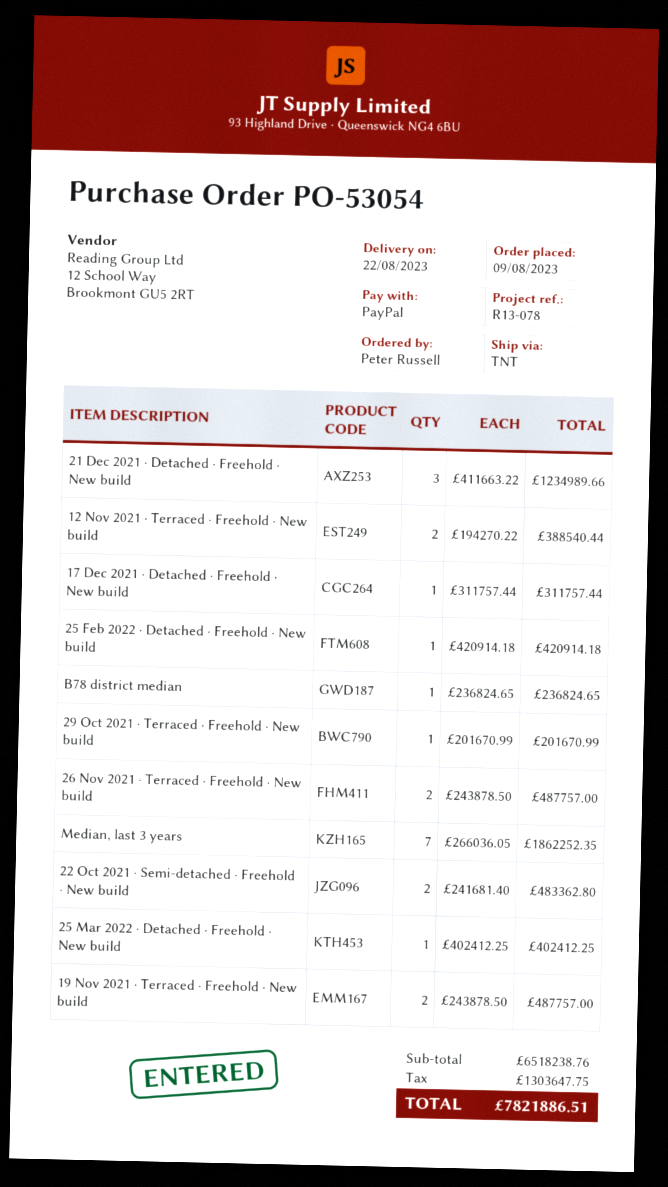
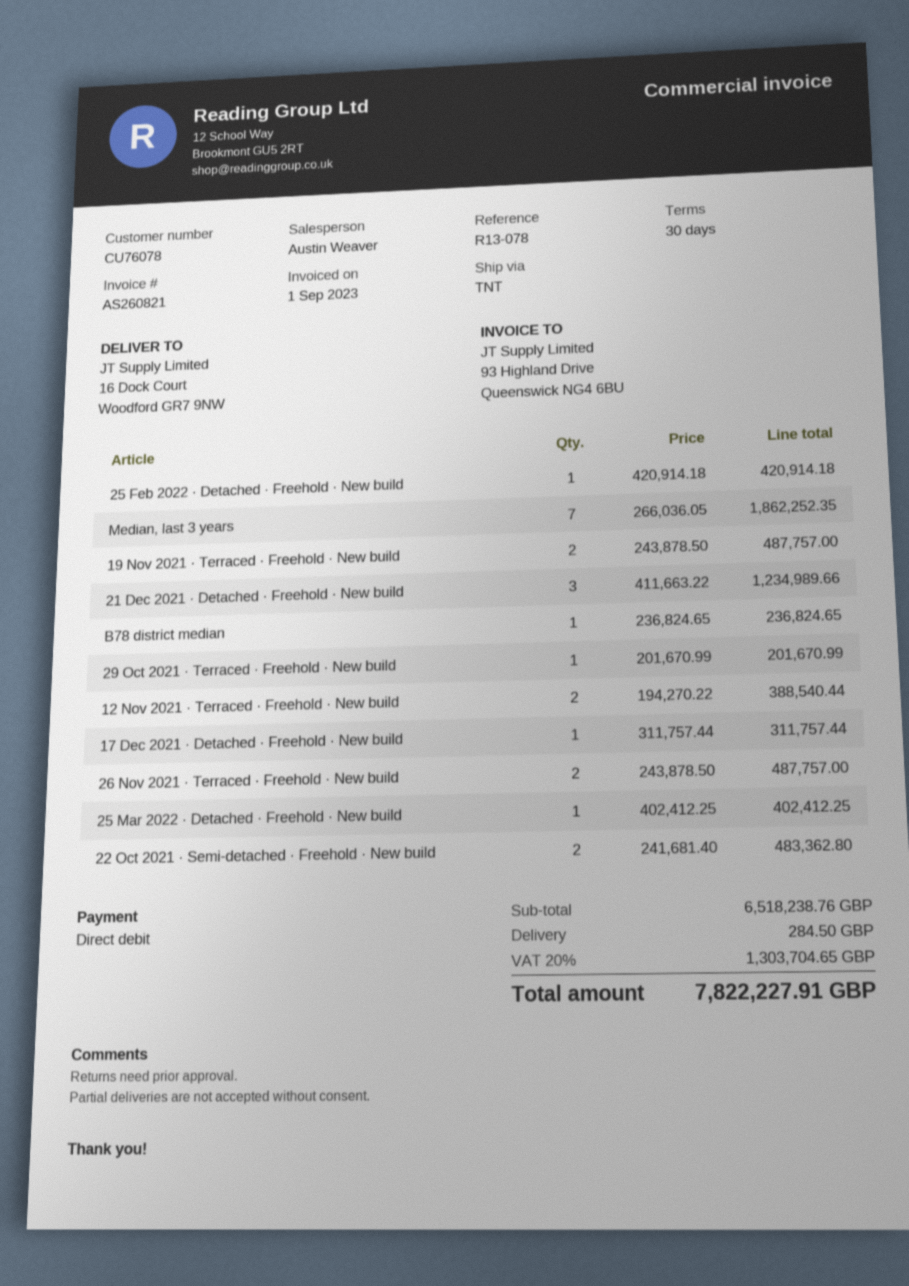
payment method: PayPal -> direct debit
shipping: none -> 284.50
tax: 1303647.75 -> 1303704.65
total: 7821886.51 -> 7822227.91

